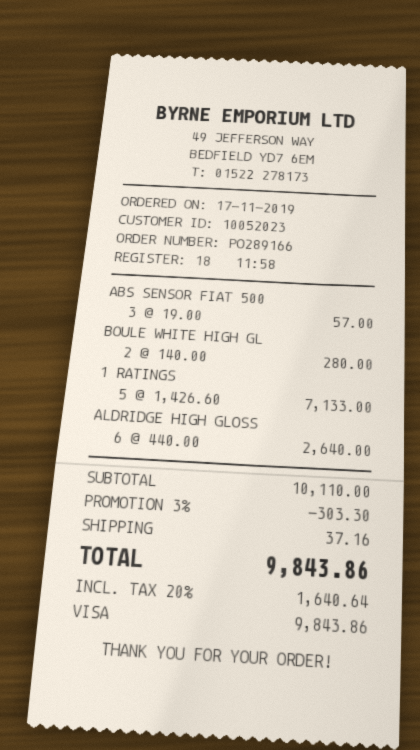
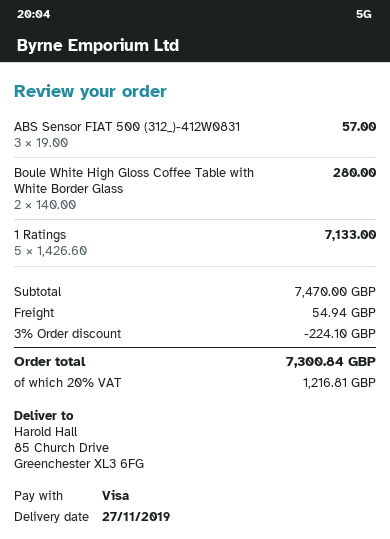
ALDRIDGE HIGH GLOSS: 6 x 440.00 = 2640.00 -> none
subtotal: 10110.00 -> 7470.00
discount: 3% = 303.30 -> 3% = 224.10
shipping: 37.16 -> 54.94
tax: 20% = 1640.64 -> 20% = 1216.81
total: 9843.86 -> 7300.84

